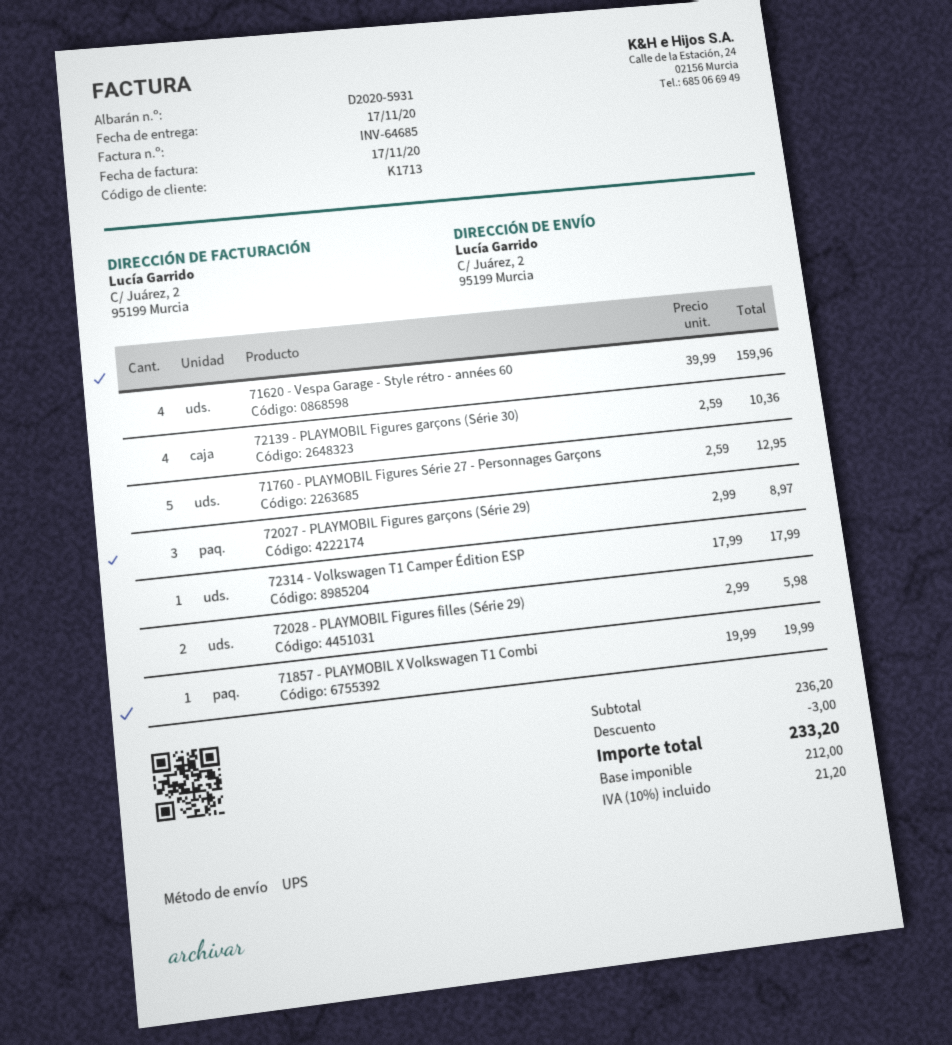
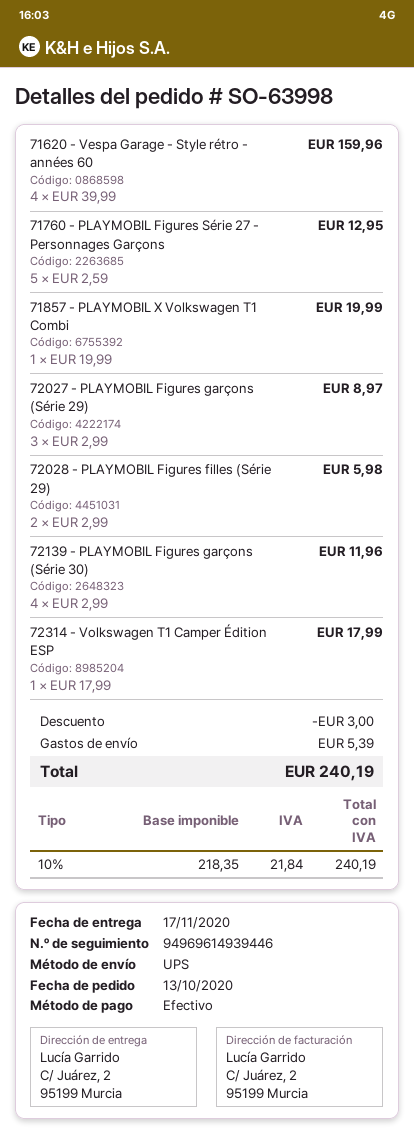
72139 - PLAYMOBIL Figures garçons (Série 30): 4 x 2.59 = 10.36 -> 4 x 2.99 = 11.96
shipping: none -> 5.39
net: 212.00 -> 218.35
tax: 10% = 21.20 -> 10% = 21.84
total: 233.20 -> 240.19

